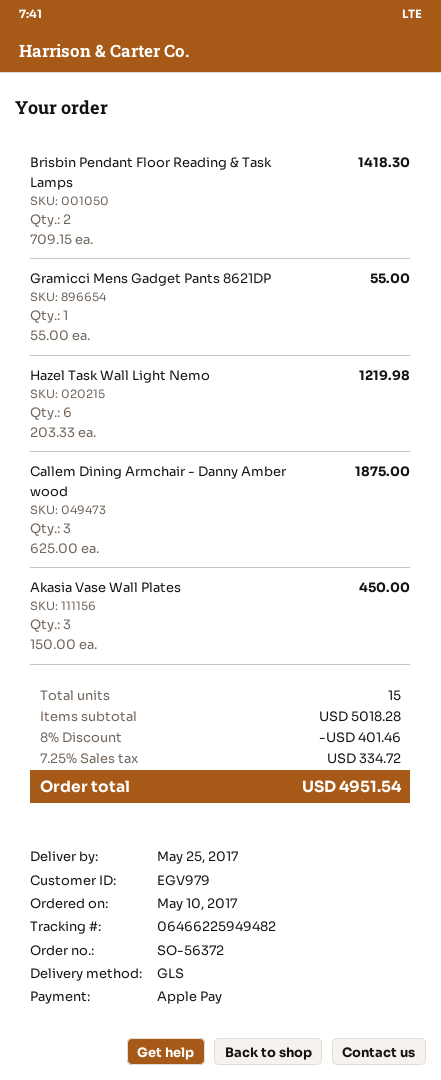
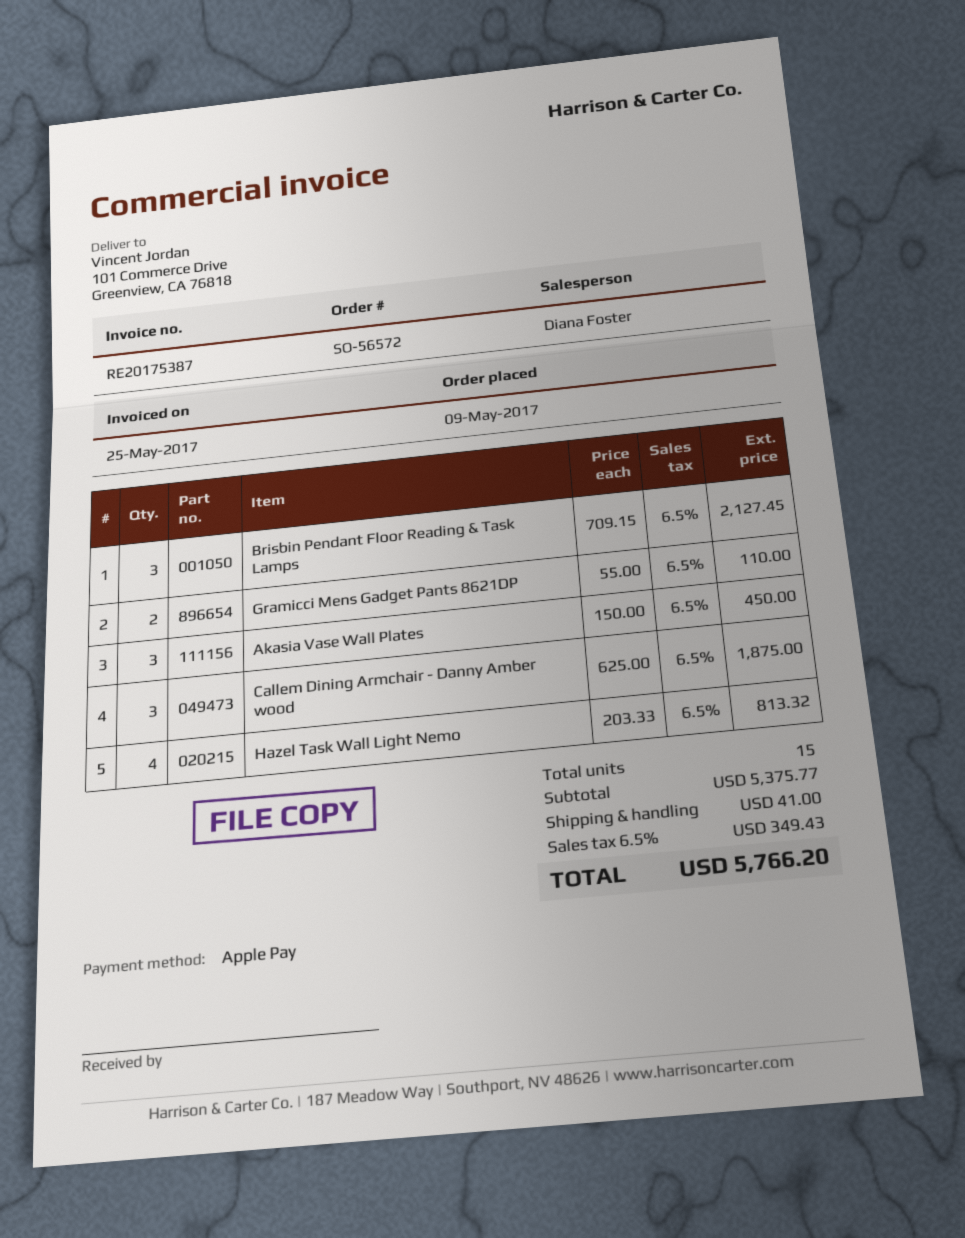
order number: SO-56372 -> SO-56572
order date: 2017-05-10 -> 2017-05-09
Brisbin Pendant Floor Reading & Task Lamps: 2 x 709.15 = 1418.30 -> 3 x 709.15 = 2127.45
Gramicci Mens Gadget Pants 8621DP: 1 x 55.00 = 55.00 -> 2 x 55.00 = 110.00
Hazel Task Wall Light Nemo: 6 x 203.33 = 1219.98 -> 4 x 203.33 = 813.32
subtotal: 5018.28 -> 5375.77
discount: 8% = 401.46 -> none
shipping: none -> 41.00
tax: 7.25% = 334.72 -> 6.5% = 349.43
total: 4951.54 -> 5766.20

